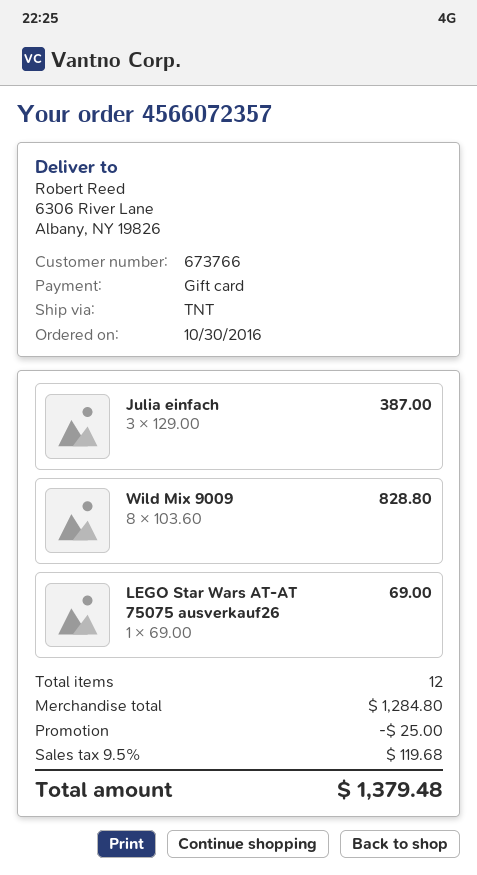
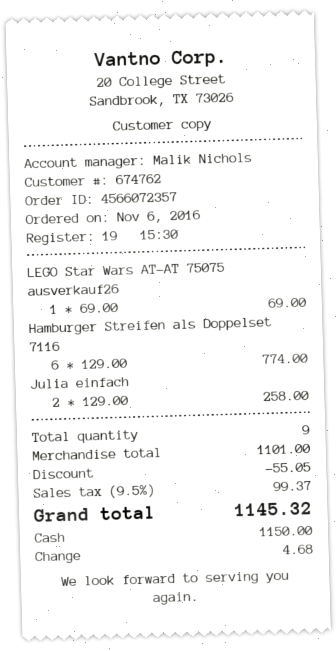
order date: 2016-10-30 -> 2016-11-06
customer number: 673766 -> 674762
payment method: gift card -> cash
Julia einfach: 3 x 129.00 = 387.00 -> 2 x 129.00 = 258.00
Wild Mix 9009: 8 x 103.60 = 828.80 -> none
Hamburger Streifen als Doppelset 7116: none -> 6 x 129.00 = 774.00
total quantity: 12 -> 9
subtotal: 1284.80 -> 1101.00
discount: 25.00 -> 55.05
tax: 9.5% = 119.68 -> 9.5% = 99.37
total: 1379.48 -> 1145.32

